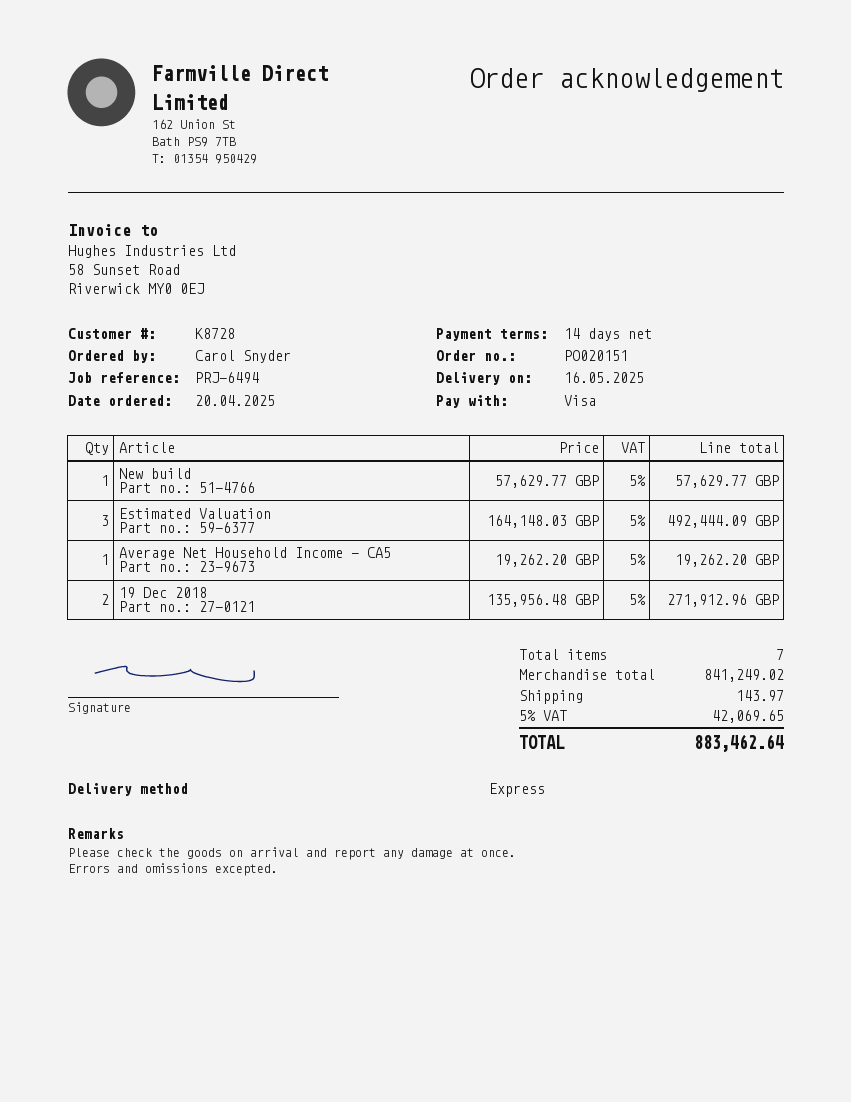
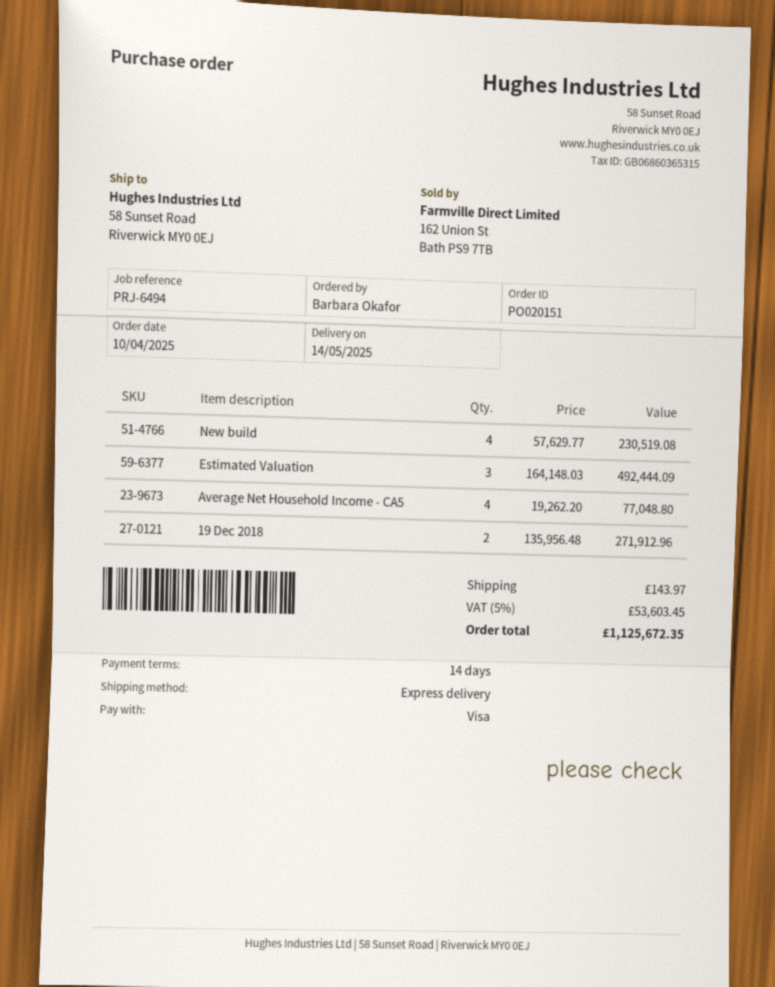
order date: 2025-04-20 -> 2025-04-10
delivery date: 2025-05-16 -> 2025-05-14
ordered by: Carol Snyder -> Barbara Okafor
New build: 1 x 57629.77 = 57629.77 -> 4 x 57629.77 = 230519.08
Average Net Household Income - CA5: 1 x 19262.20 = 19262.20 -> 4 x 19262.20 = 77048.80
tax: 5% = 42069.65 -> 5% = 53603.45
total: 883462.64 -> 1125672.35

